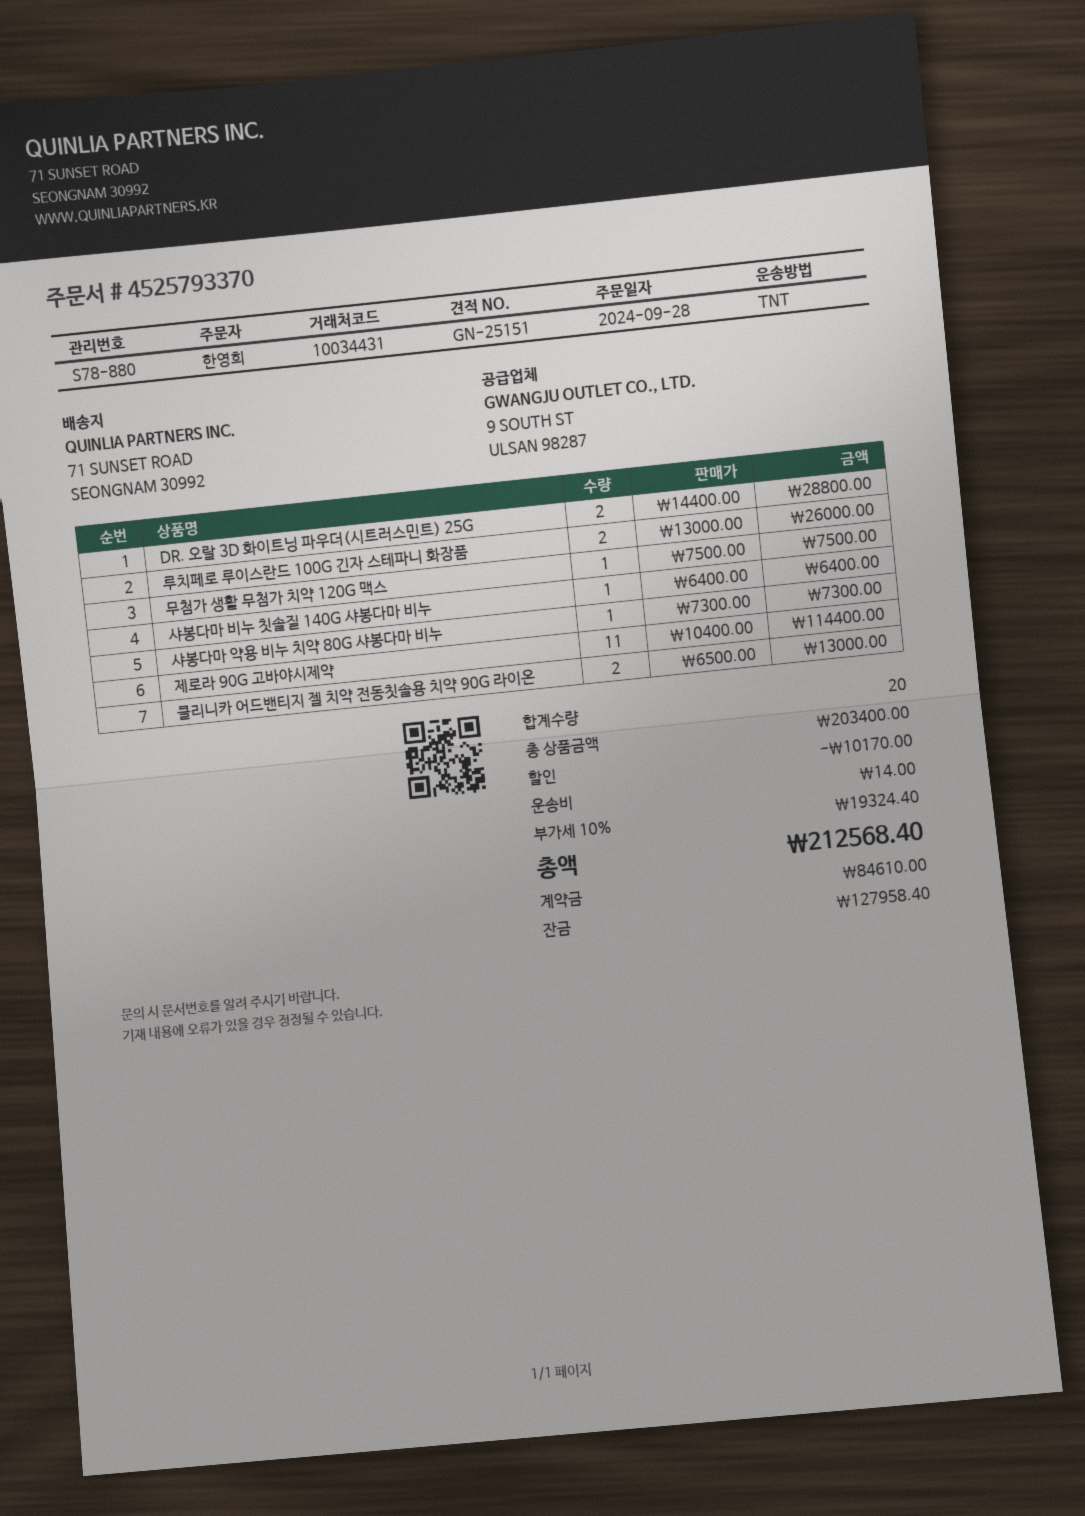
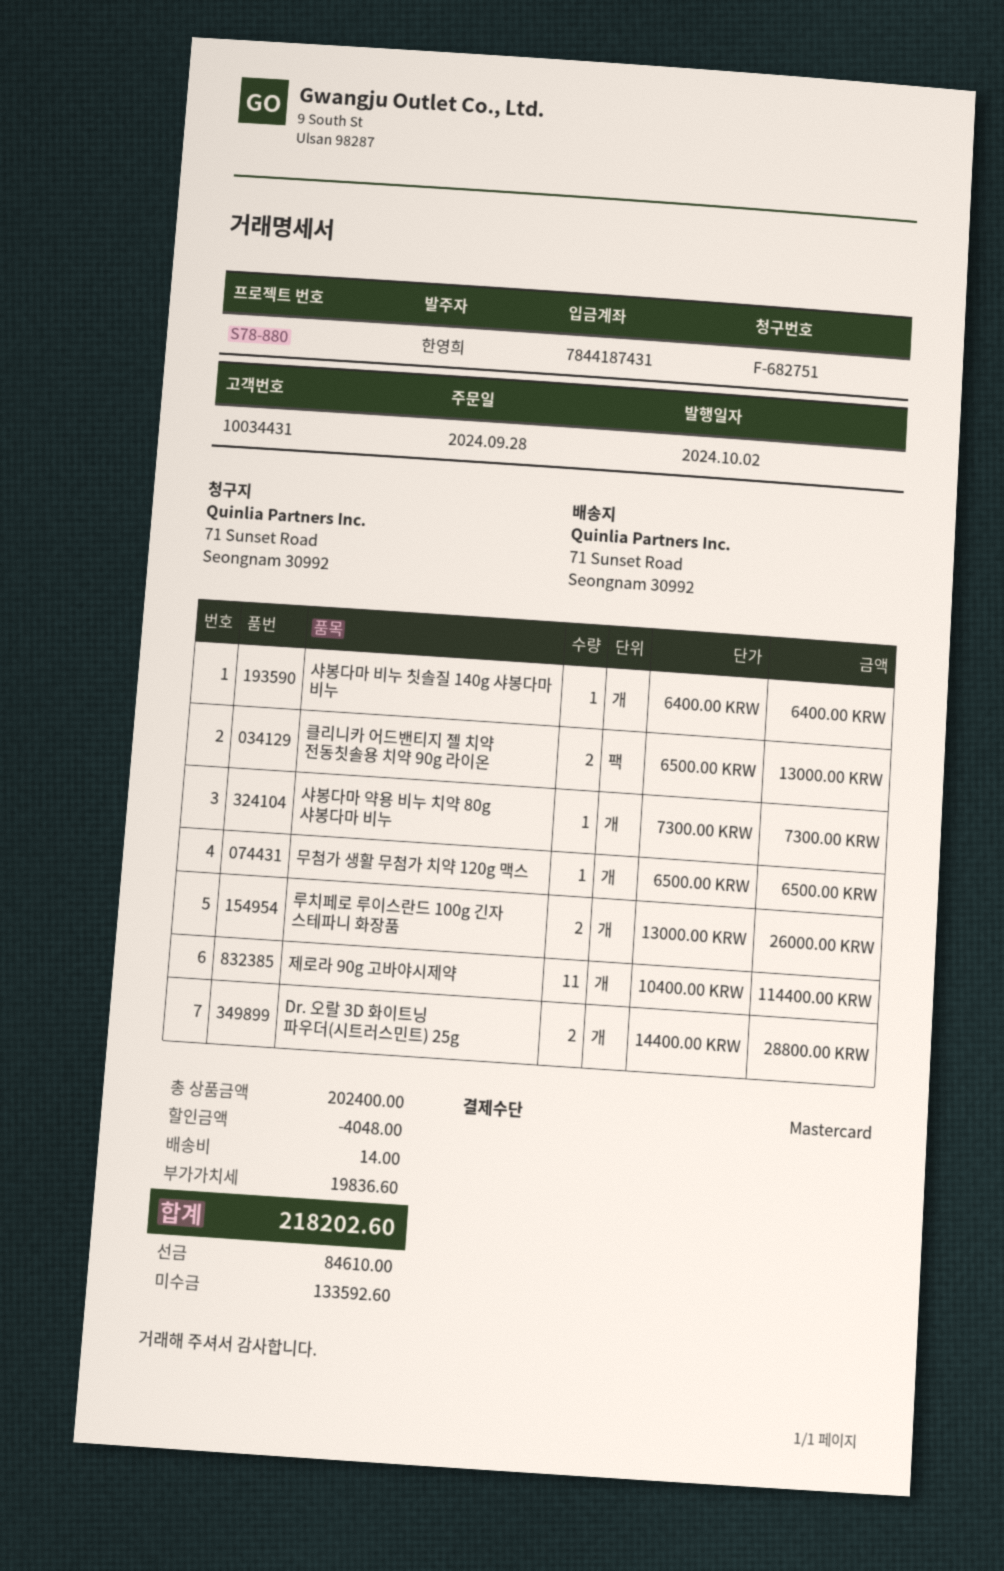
무첨가 생활 무첨가 치약 120G 맥스: 1 x 7500.00 = 7500.00 -> 1 x 6500.00 = 6500.00
subtotal: 203400.00 -> 202400.00
discount: 10170.00 -> 4048.00
tax: 19324.40 -> 19836.60
total: 212568.40 -> 218202.60
balance: 127958.40 -> 133592.60

